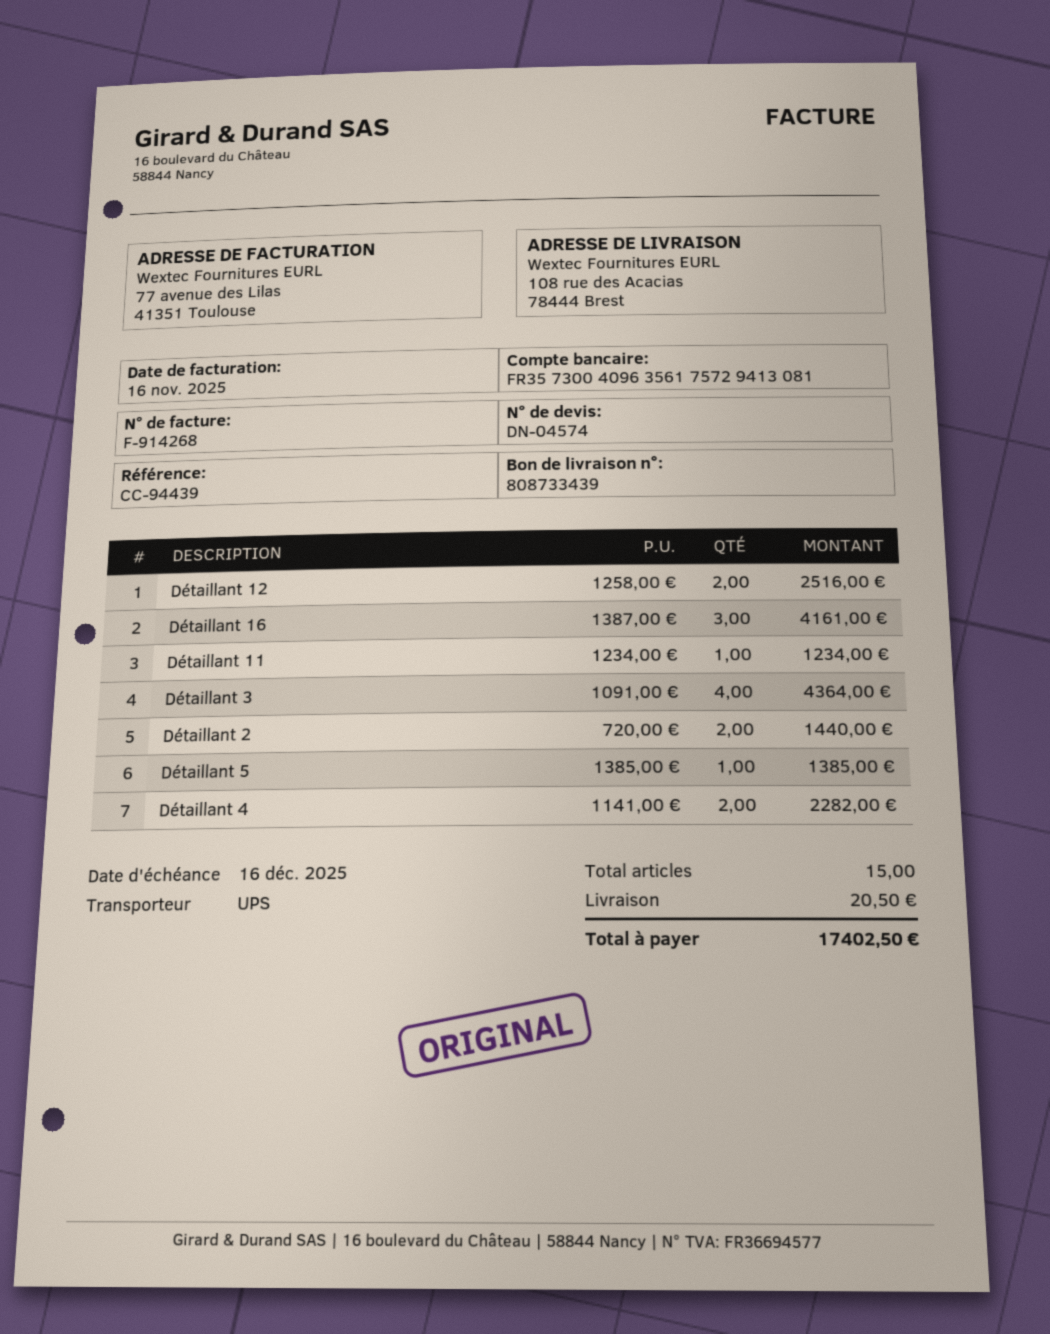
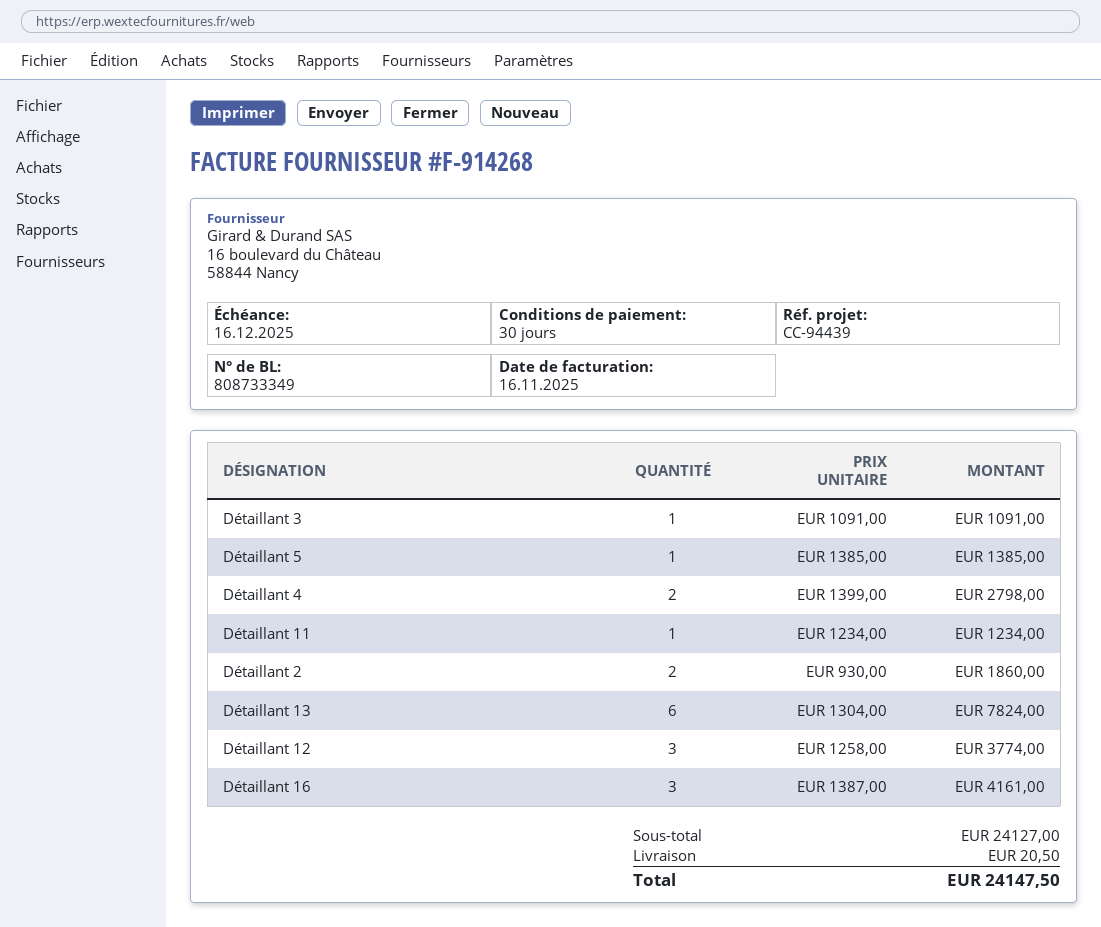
delivery note number: 808733439 -> 808733349
Détaillant 12: 2 x 1258.00 = 2516.00 -> 3 x 1258.00 = 3774.00
Détaillant 3: 4 x 1091.00 = 4364.00 -> 1 x 1091.00 = 1091.00
Détaillant 2: 2 x 720.00 = 1440.00 -> 2 x 930.00 = 1860.00
Détaillant 4: 2 x 1141.00 = 2282.00 -> 2 x 1399.00 = 2798.00
Détaillant 13: none -> 6 x 1304.00 = 7824.00
total: 17402.50 -> 24147.50

